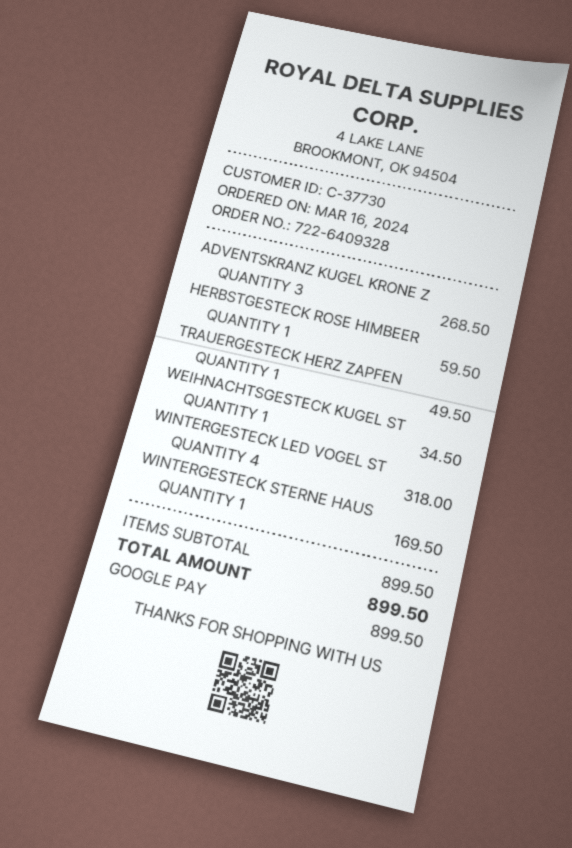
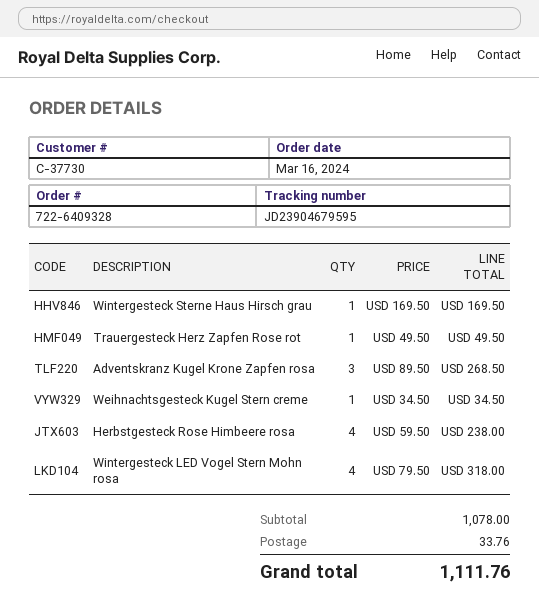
HERBSTGESTECK ROSE HIMBEER: 1 for 59.50 -> 4 for 238.00
subtotal: 899.50 -> 1078.00
shipping: none -> 33.76
total: 899.50 -> 1111.76

